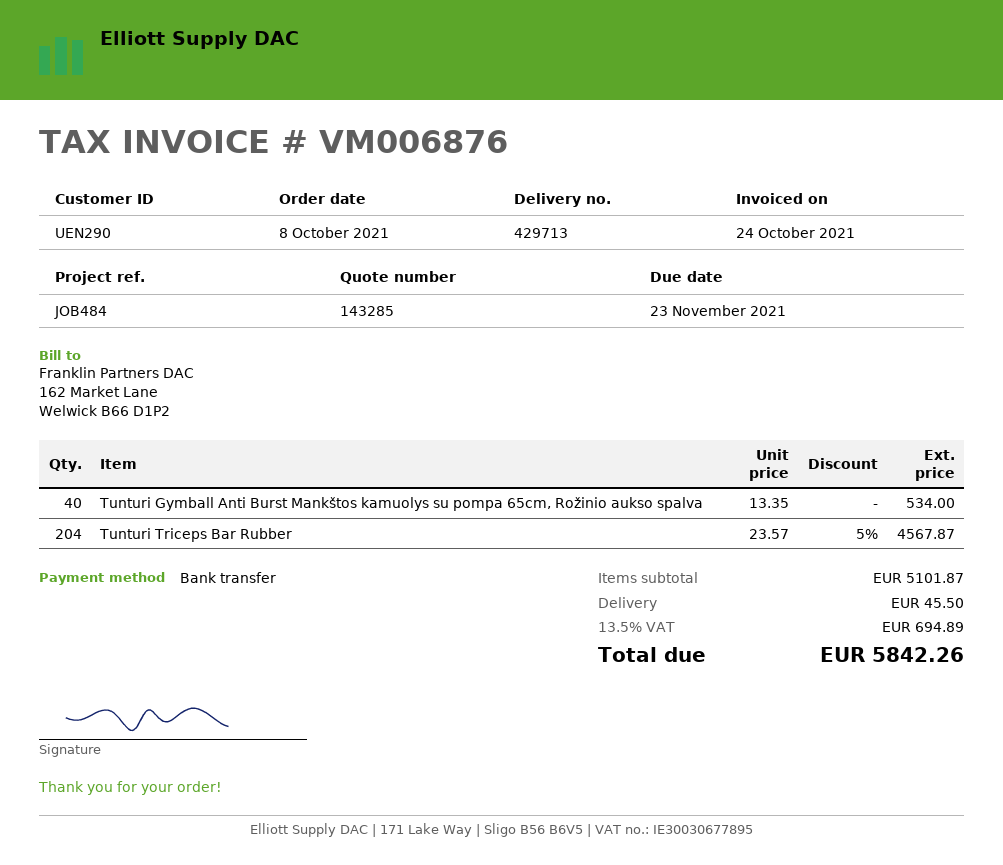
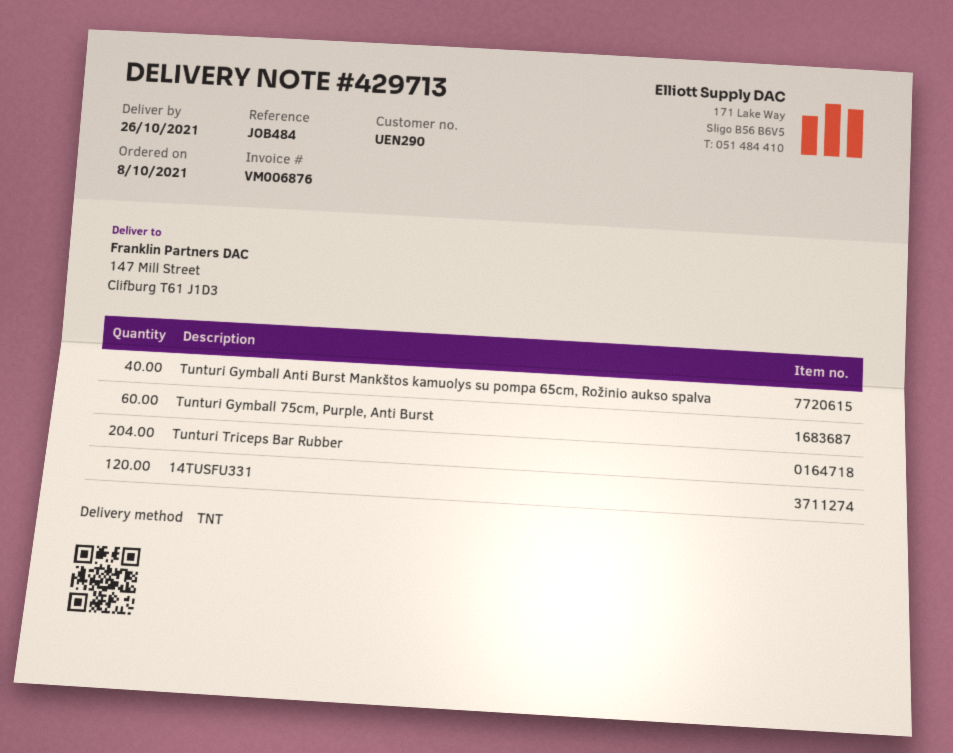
Tunturi Gymball 75cm, Purple, Anti Burst: none -> 60
14TUSFU331: none -> 120

